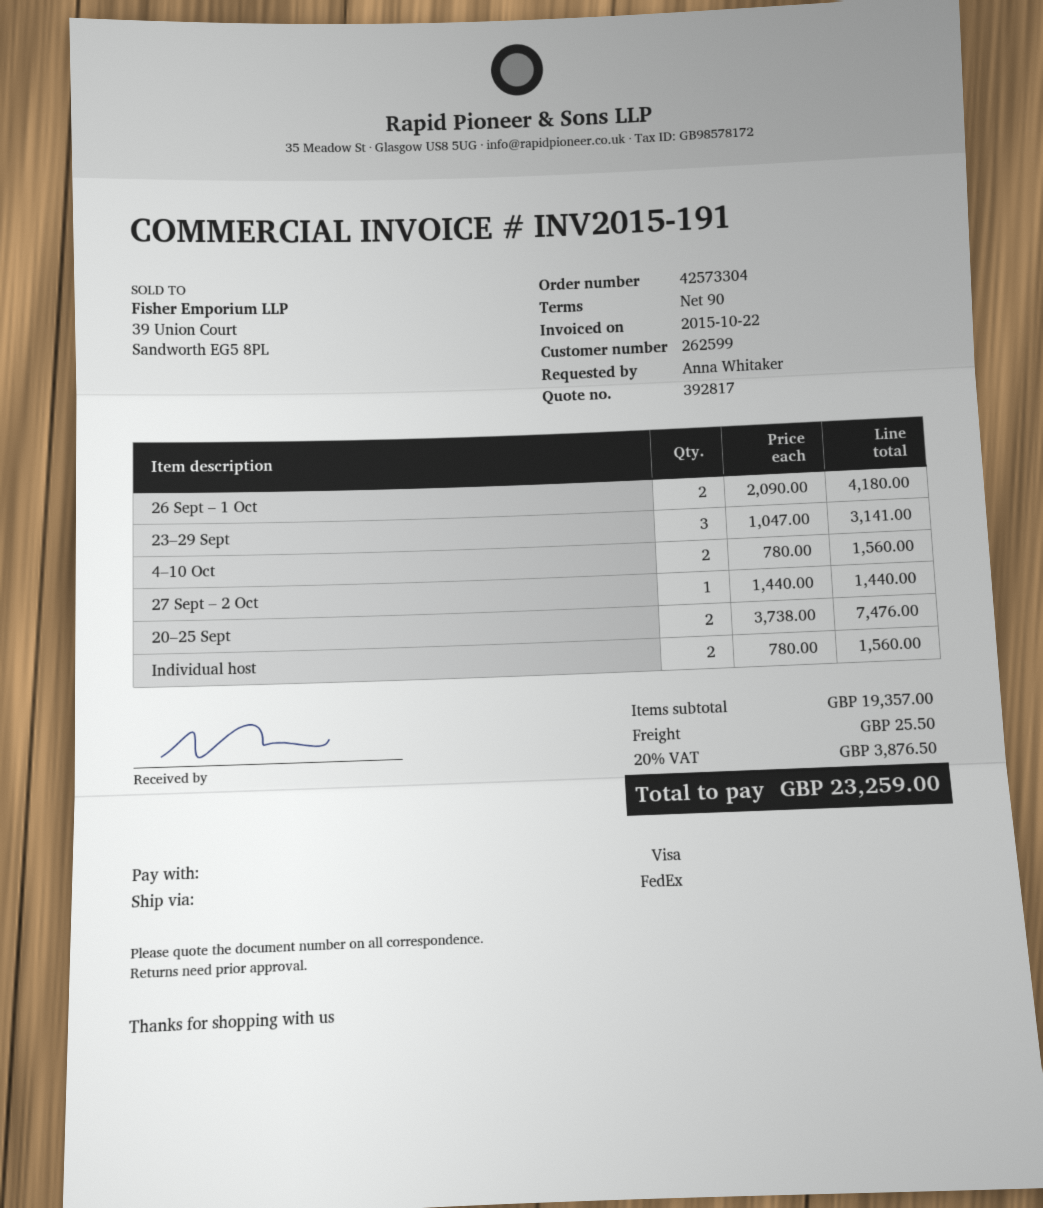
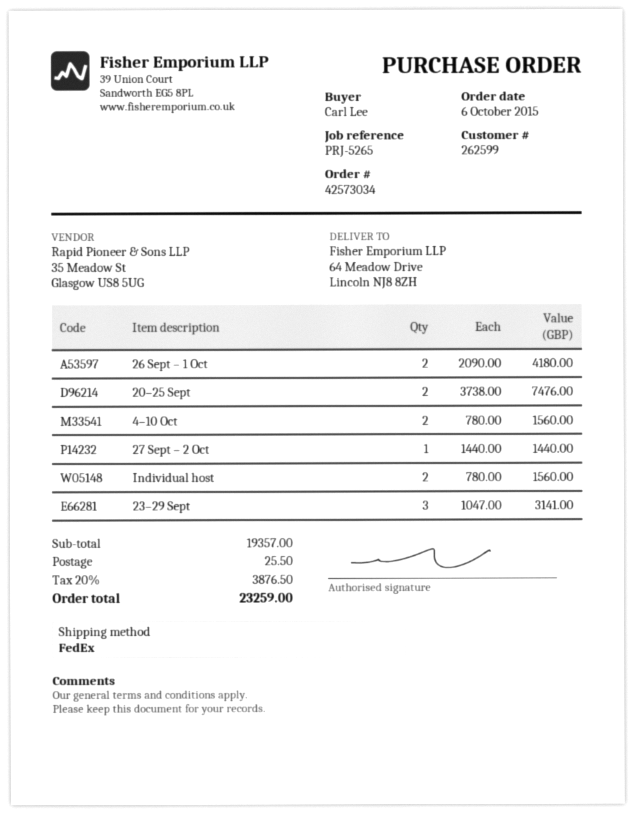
order number: 42573304 -> 42573034
ordered by: Anna Whitaker -> Carl Lee

